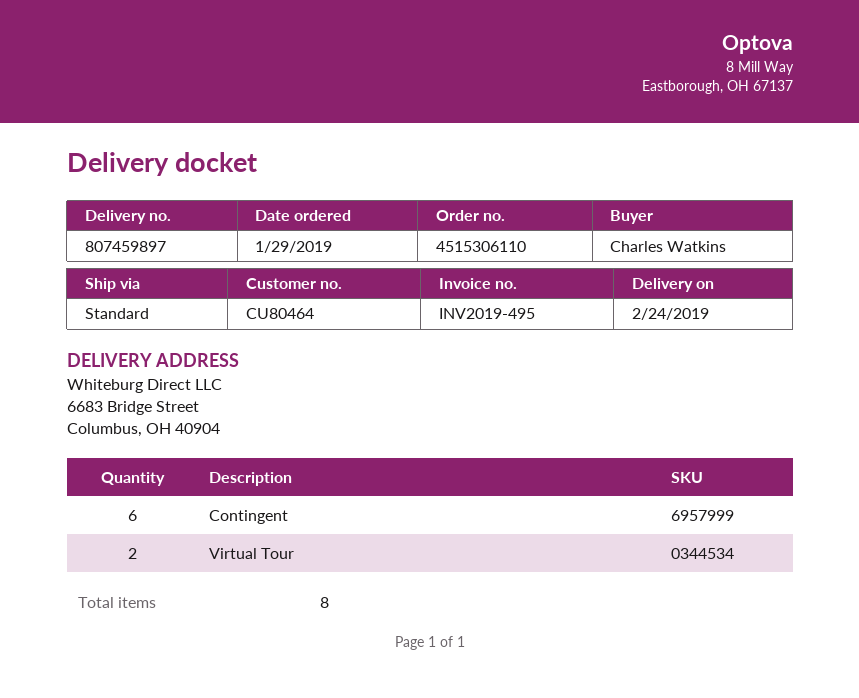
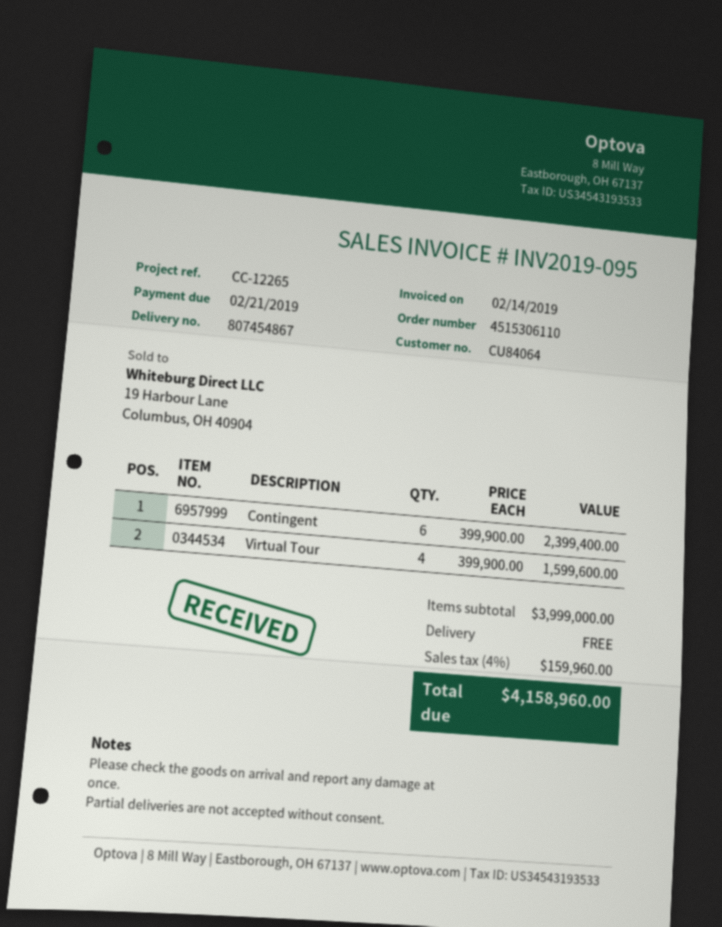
delivery note number: 807459897 -> 807454867
invoice number: INV2019-495 -> INV2019-095
customer number: CU80464 -> CU84064
Virtual Tour: 2 -> 4

